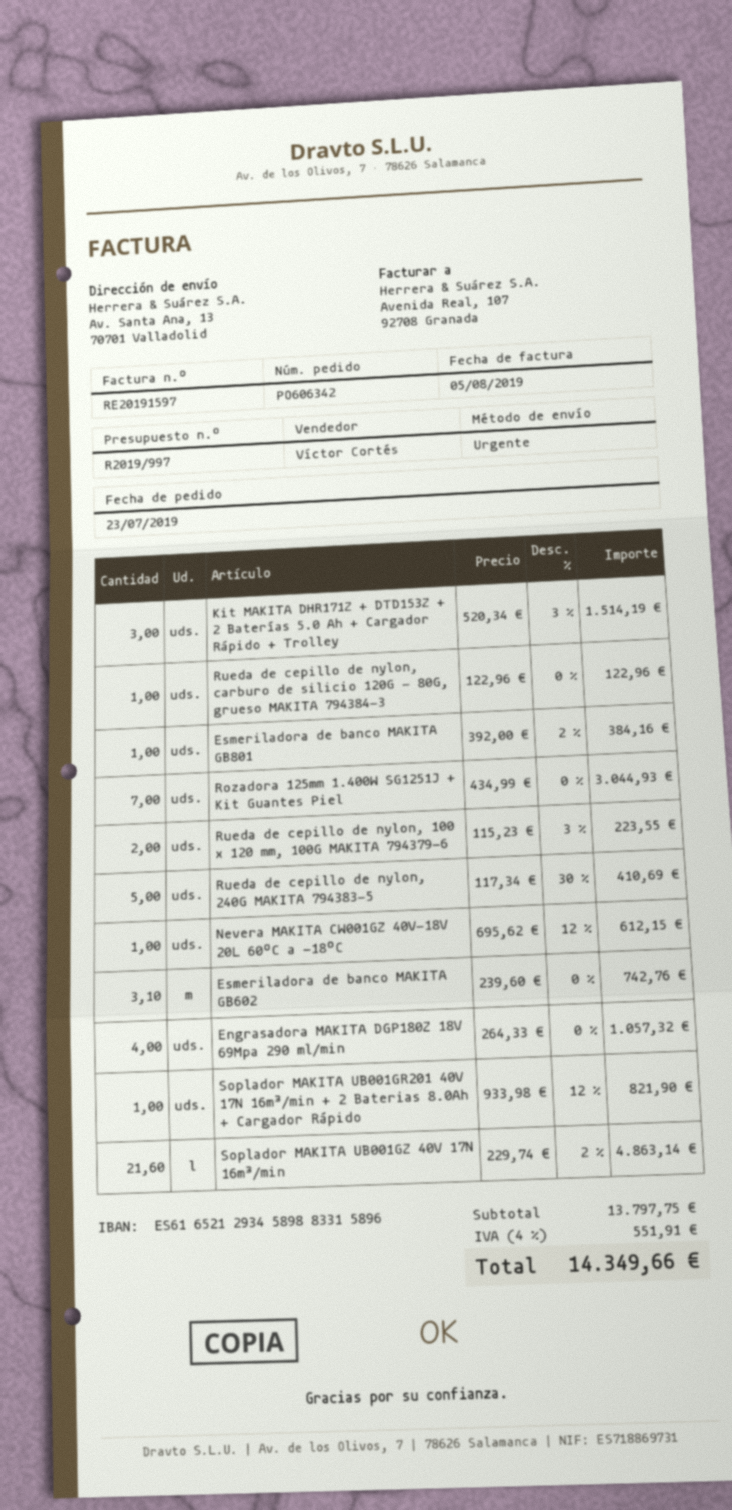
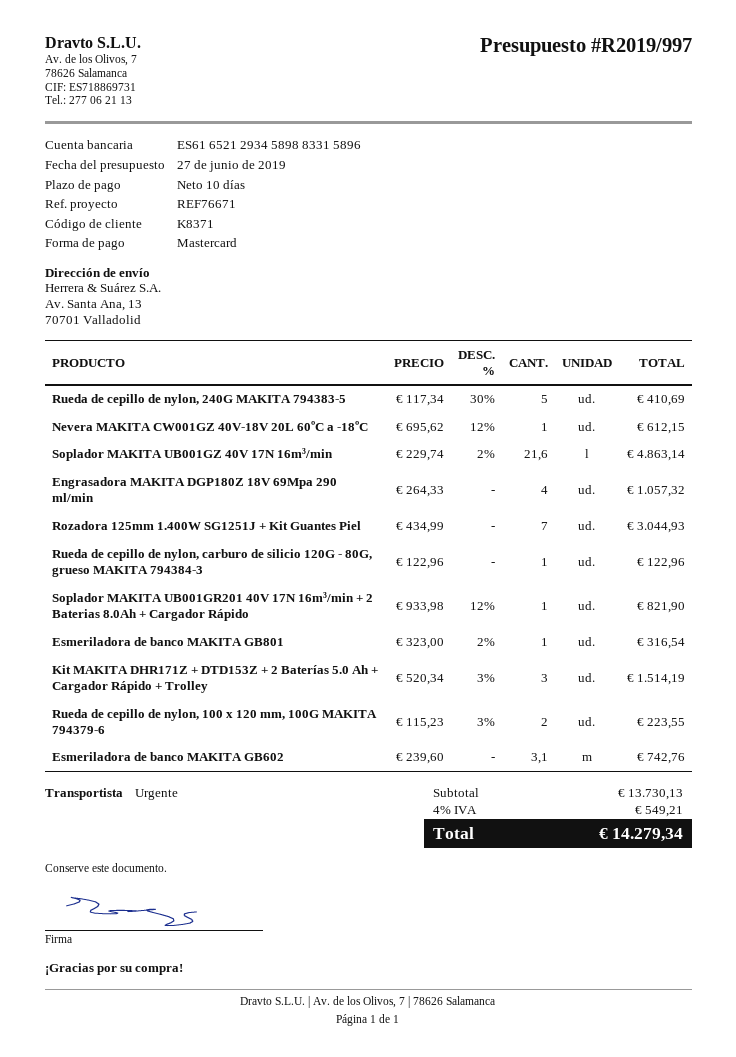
Esmeriladora de banco MAKITA GB801: 1 x 392.00 - 2% = 384.16 -> 1 x 323.00 - 2% = 316.54
subtotal: 13797.75 -> 13730.13
tax: 4% = 551.91 -> 4% = 549.21
total: 14349.66 -> 14279.34

